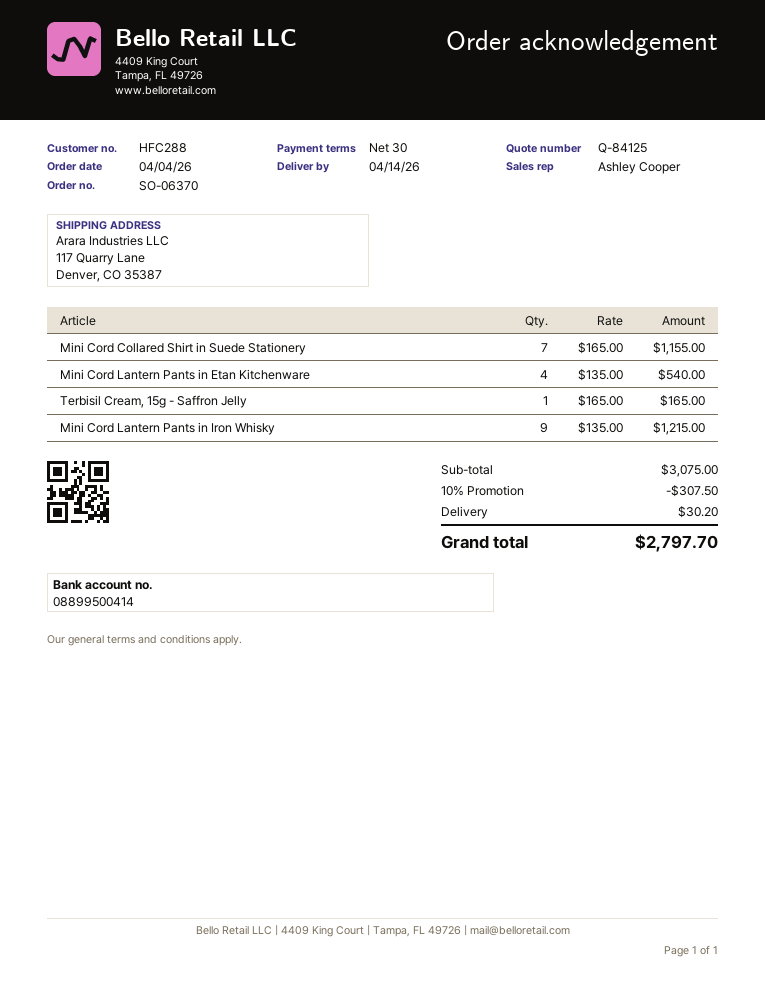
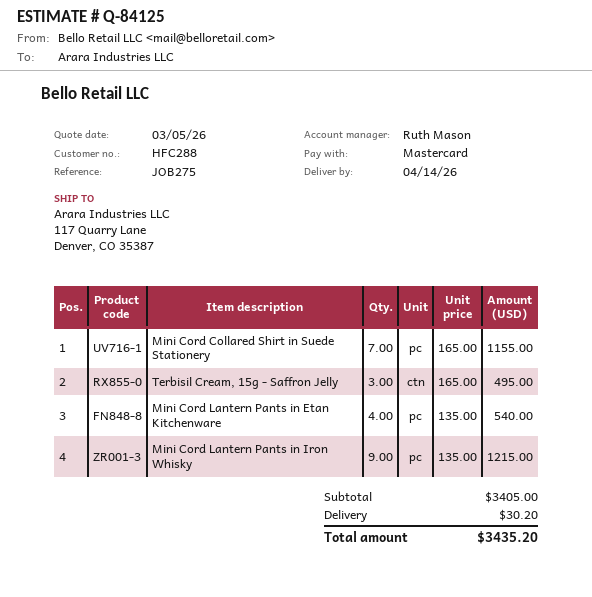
sales rep: Ashley Cooper -> Ruth Mason
Terbisil Cream, 15g - Saffron Jelly: 1 x 165.00 = 165.00 -> 3 x 165.00 = 495.00
subtotal: 3075.00 -> 3405.00
discount: 10% = 307.50 -> none
total: 2797.70 -> 3435.20

